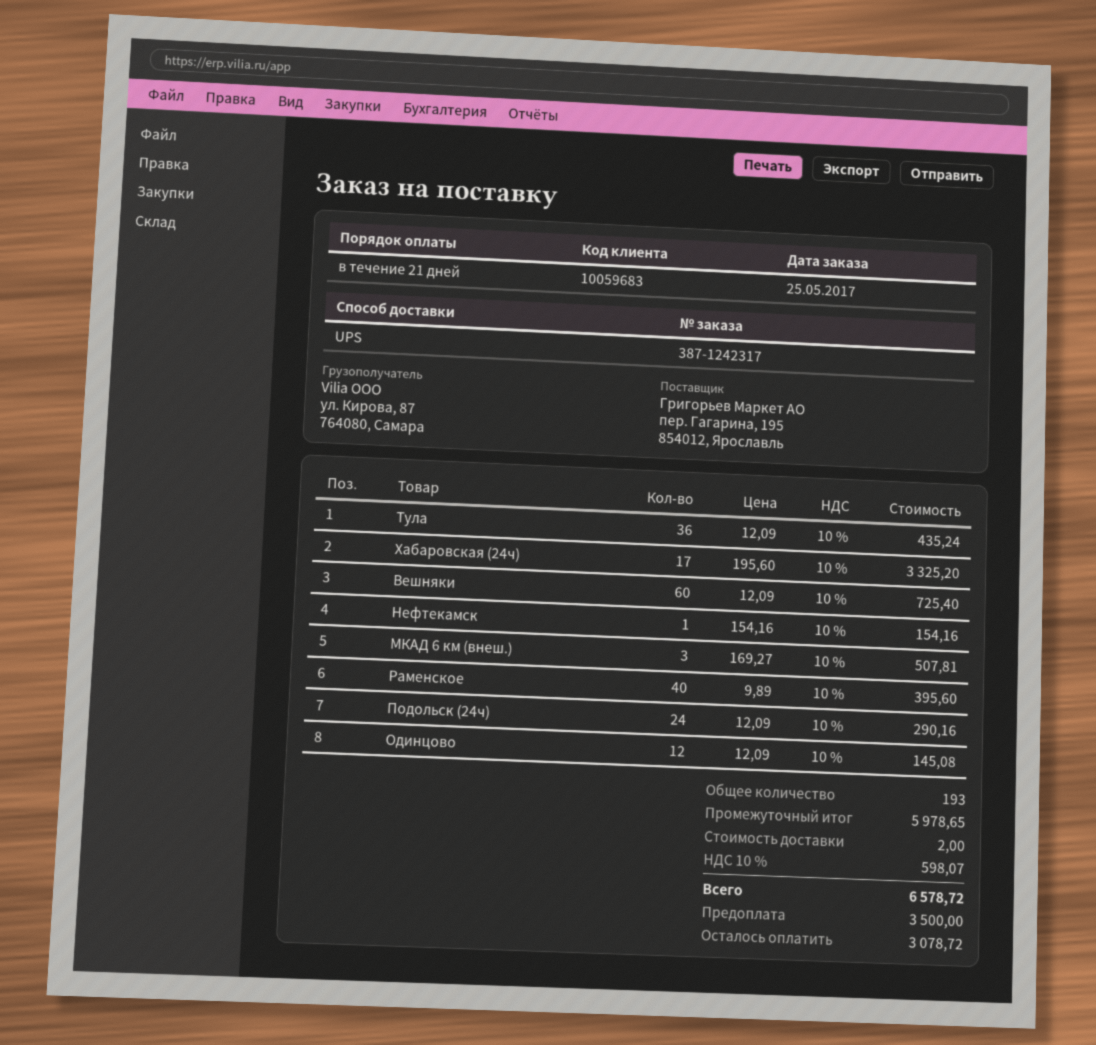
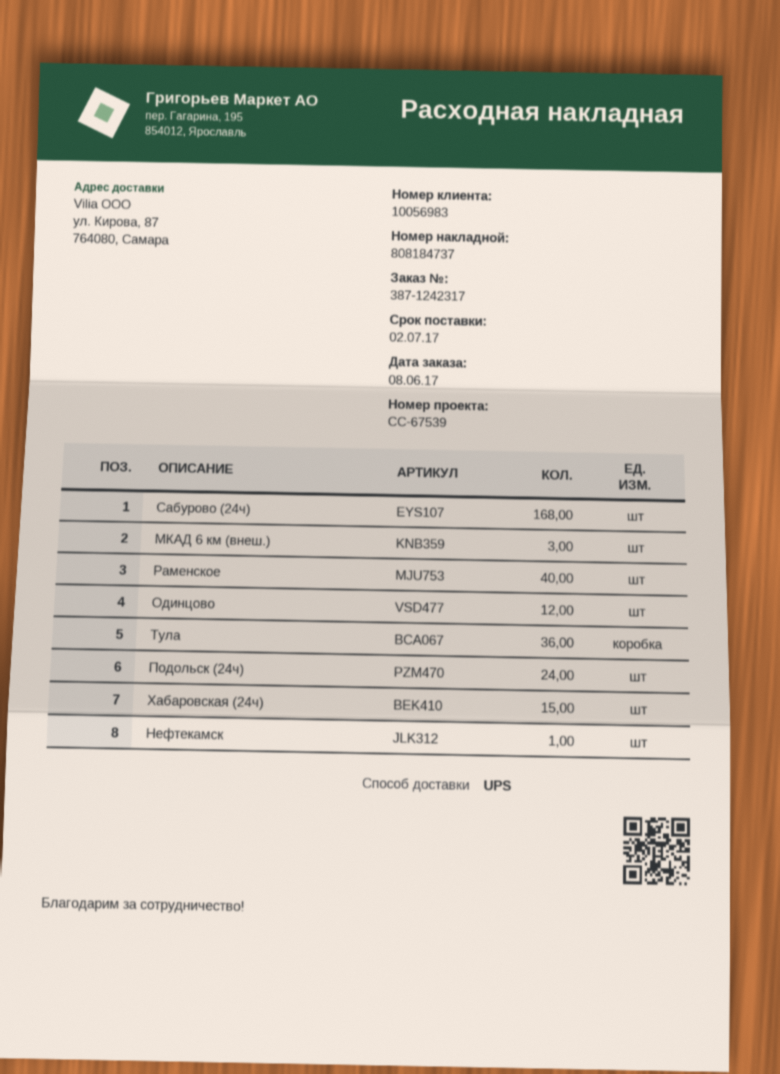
order date: 2017-05-25 -> 2017-06-08
customer number: 10059683 -> 10056983
Хабаровская (24ч): 17 -> 15
Вешняки: 60 -> none
Сабурово (24ч): none -> 168

